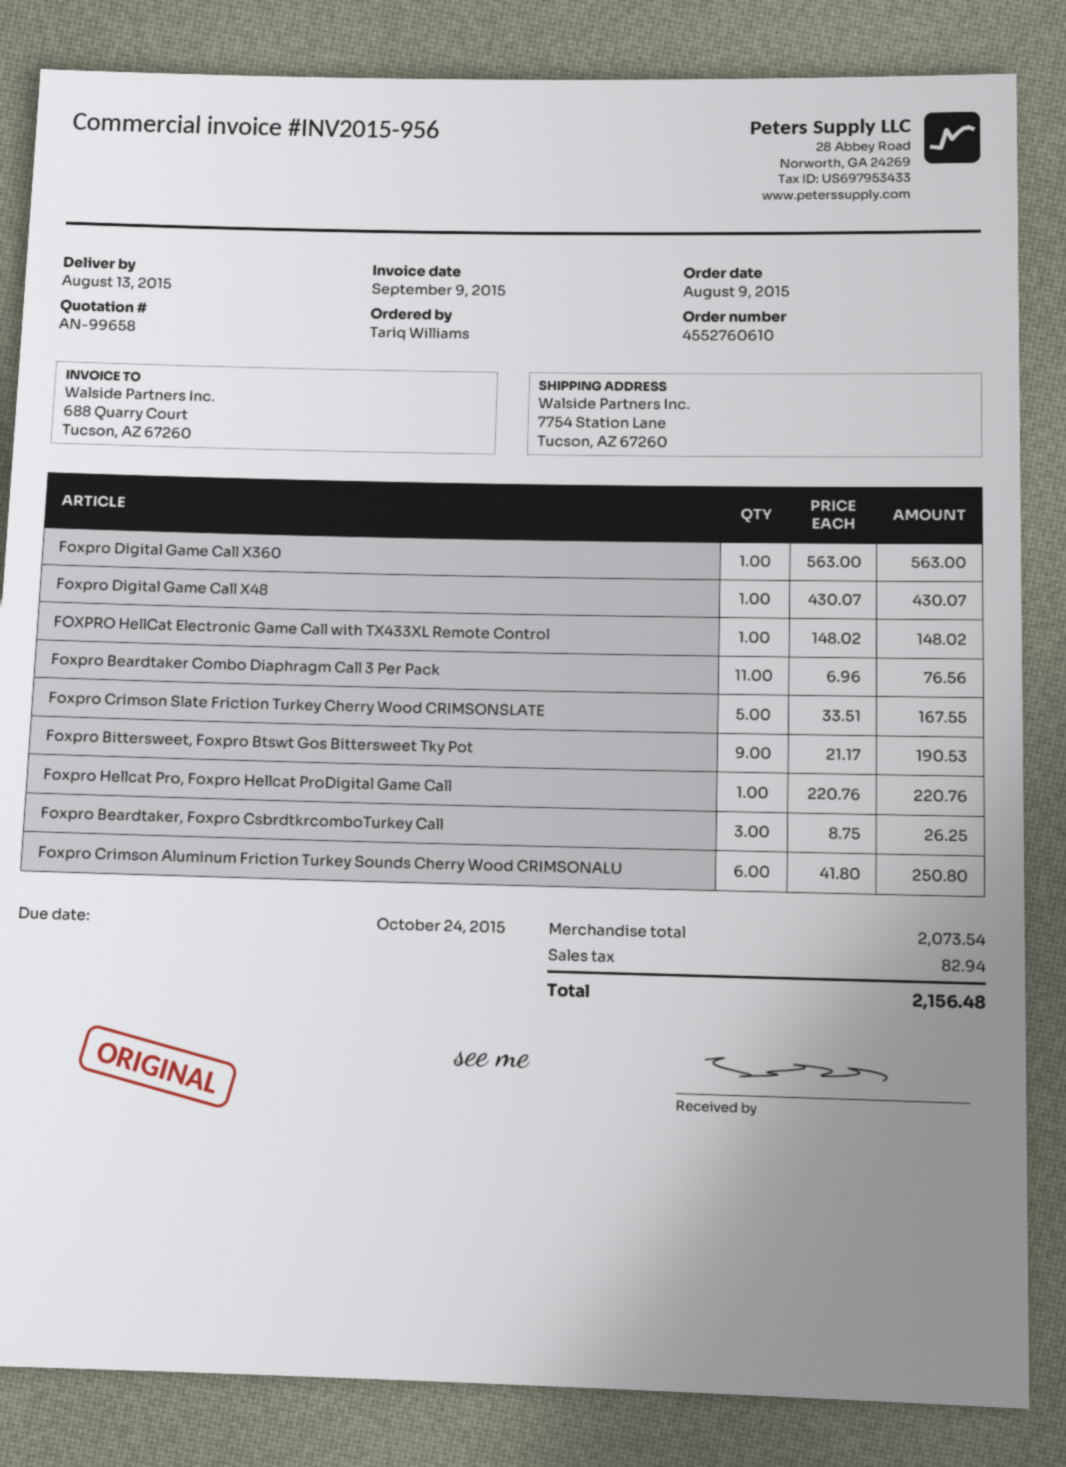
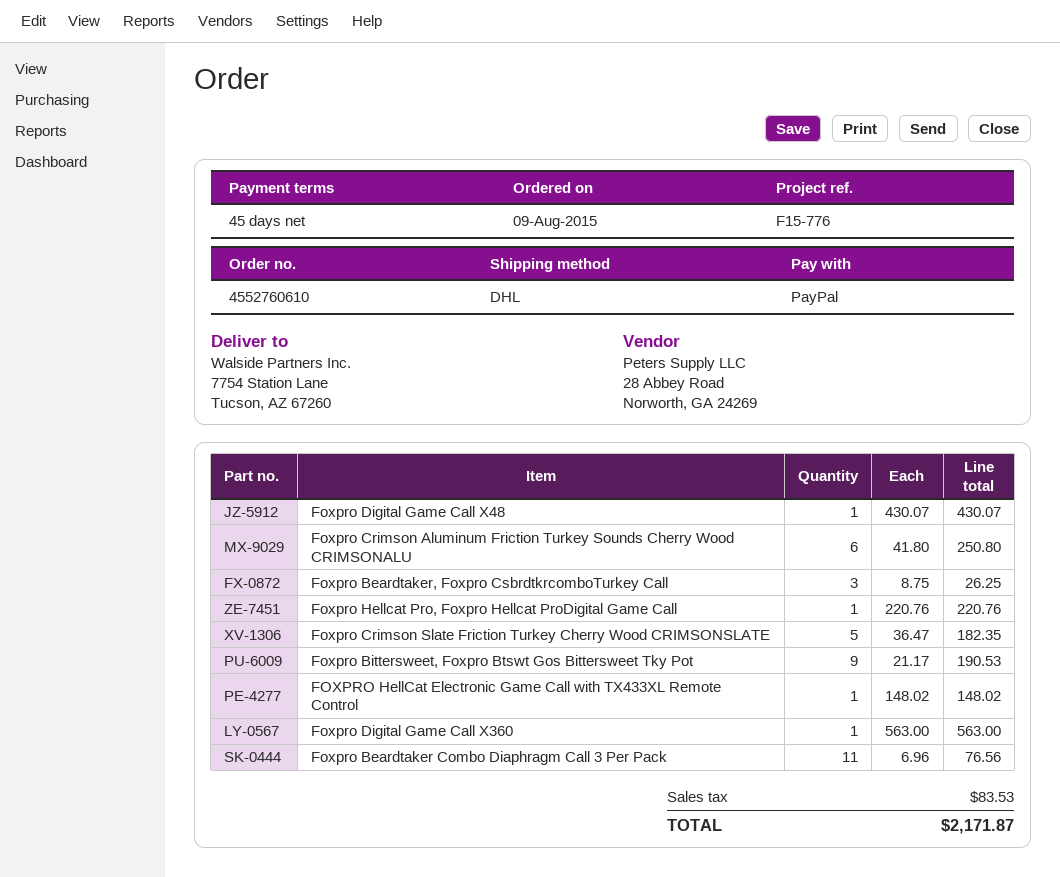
Foxpro Crimson Slate Friction Turkey Cherry Wood CRIMSONSLATE: 5 x 33.51 = 167.55 -> 5 x 36.47 = 182.35
tax: 82.94 -> 83.53
total: 2156.48 -> 2171.87

